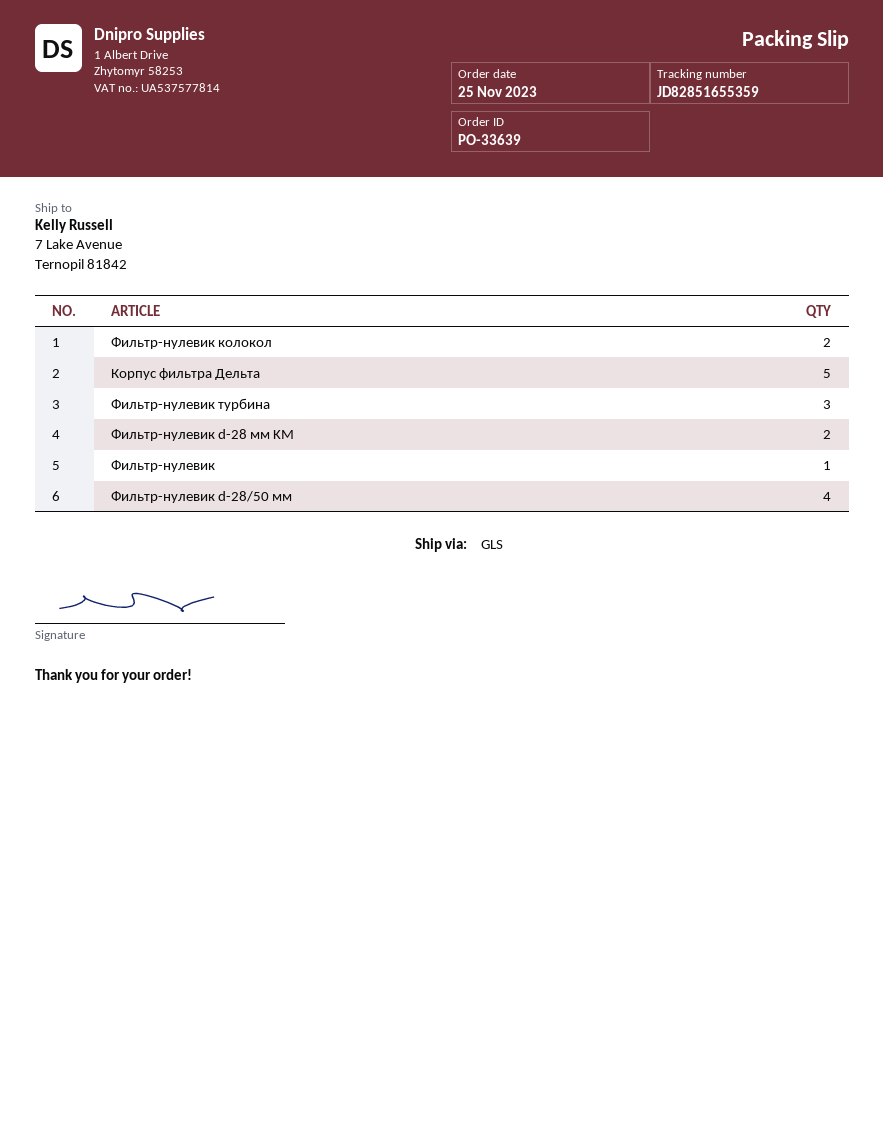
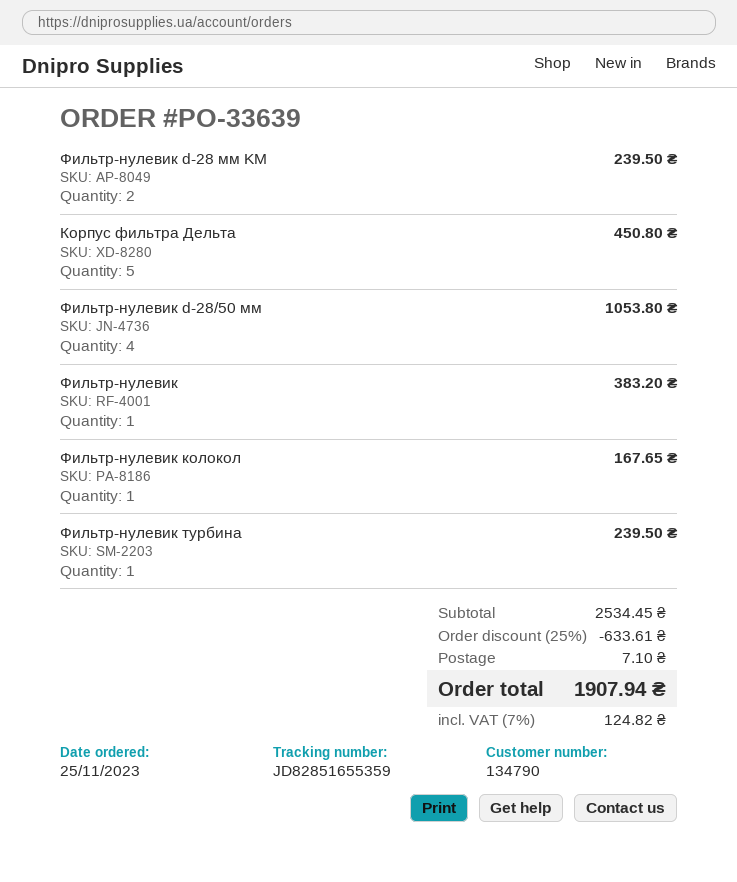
Фильтр-нулевик колокол: 2 -> 1
Фильтр-нулевик турбина: 3 -> 1

